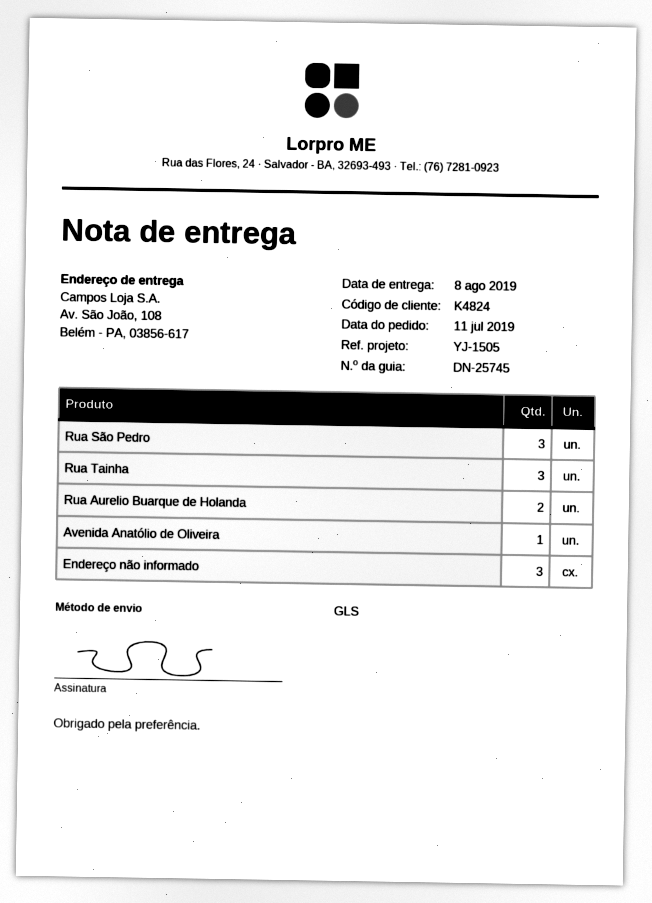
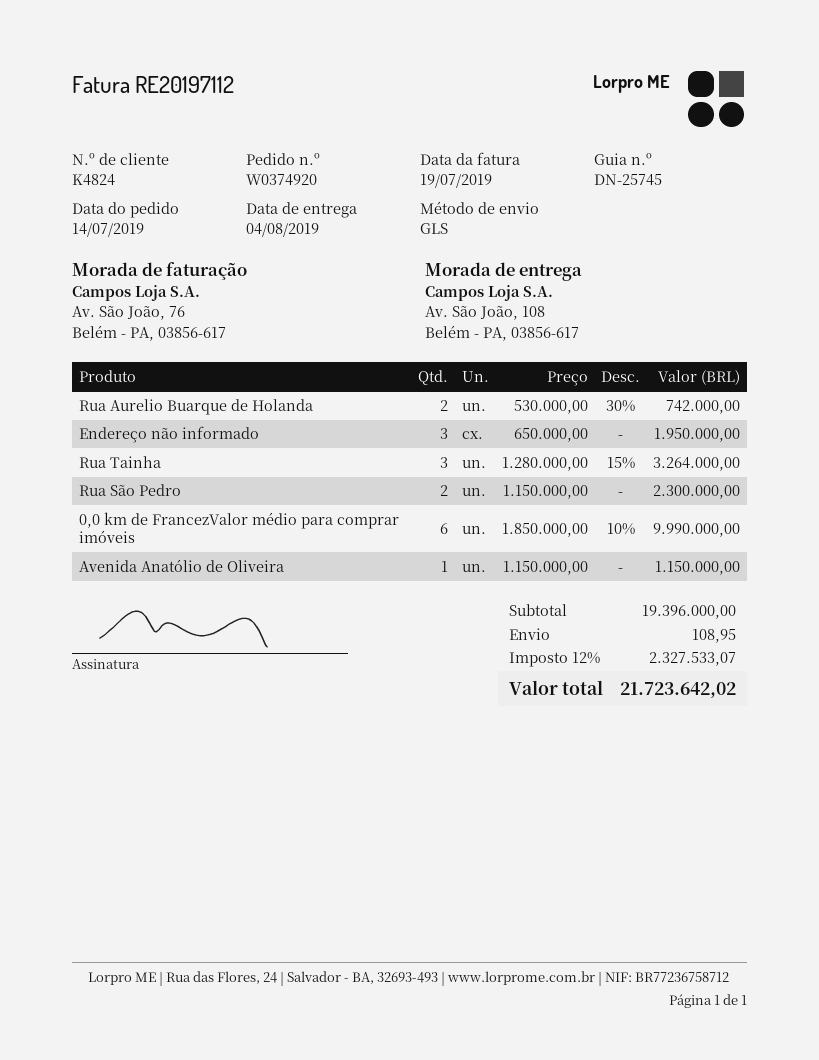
order date: 2019-07-11 -> 2019-07-14
delivery date: 2019-08-08 -> 2019-08-04
Rua São Pedro: 3 -> 2
0,0 km de FrancezValor médio para comprar imóveis: none -> 6

